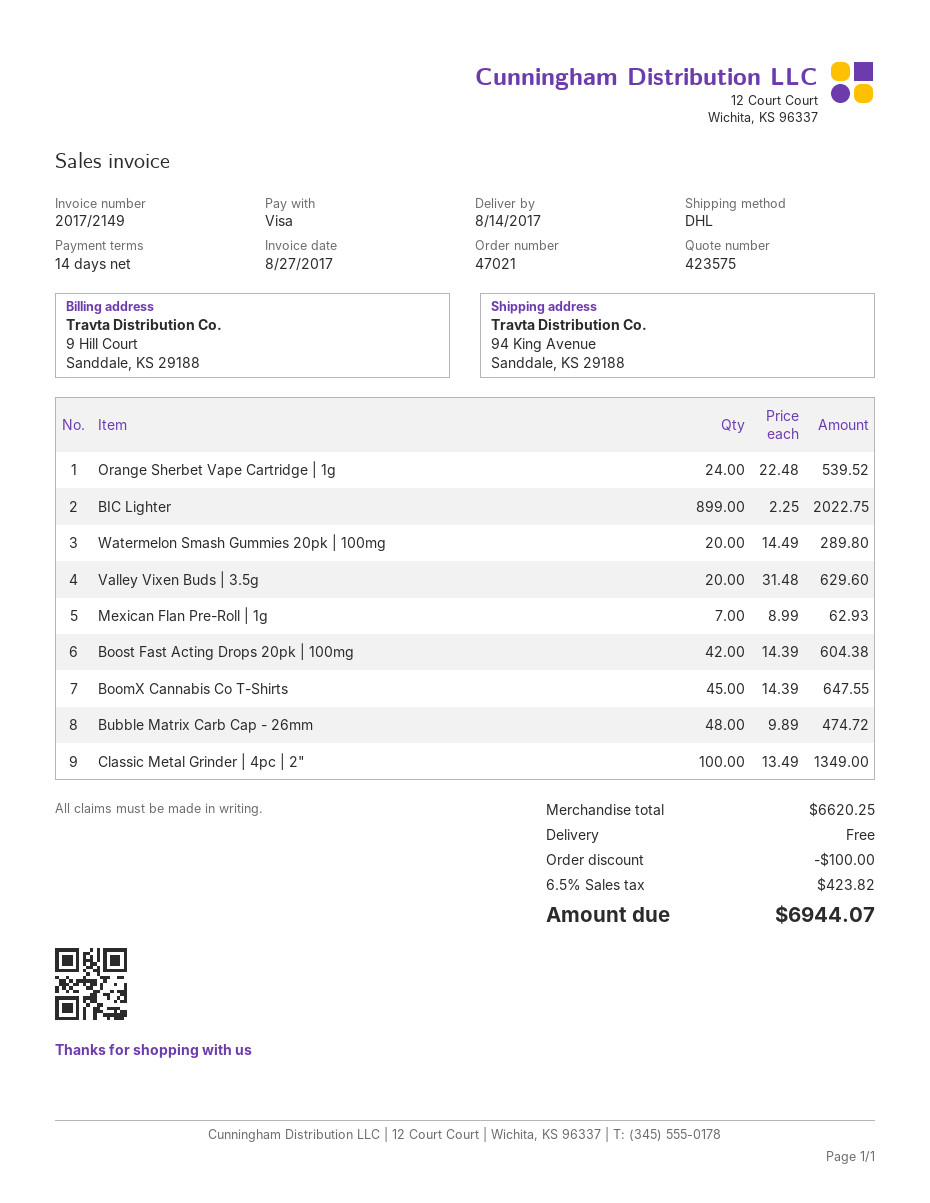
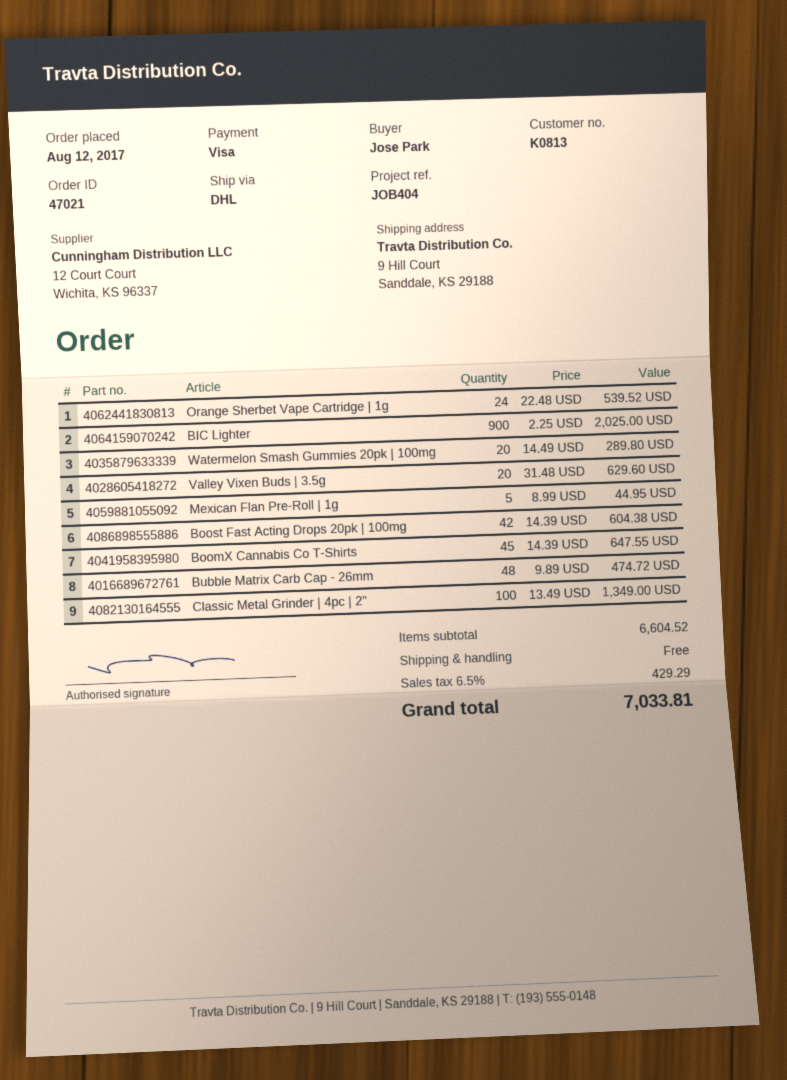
ship to: 94 King Avenue, Sanddale, KS 29188 -> 9 Hill Court, Sanddale, KS 29188
BIC Lighter: 899 x 2.25 = 2022.75 -> 900 x 2.25 = 2025.00
Mexican Flan Pre-Roll | 1g: 7 x 8.99 = 62.93 -> 5 x 8.99 = 44.95
subtotal: 6620.25 -> 6604.52
discount: 100.00 -> none
tax: 6.5% = 423.82 -> 6.5% = 429.29
total: 6944.07 -> 7033.81

